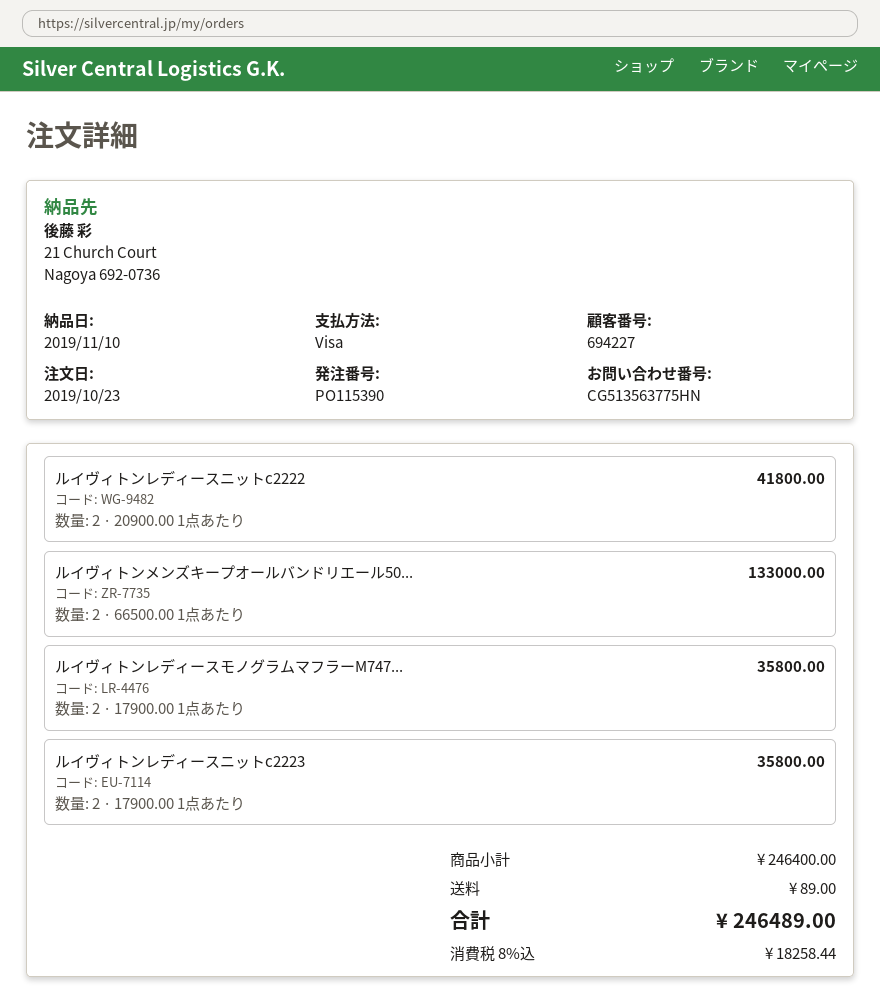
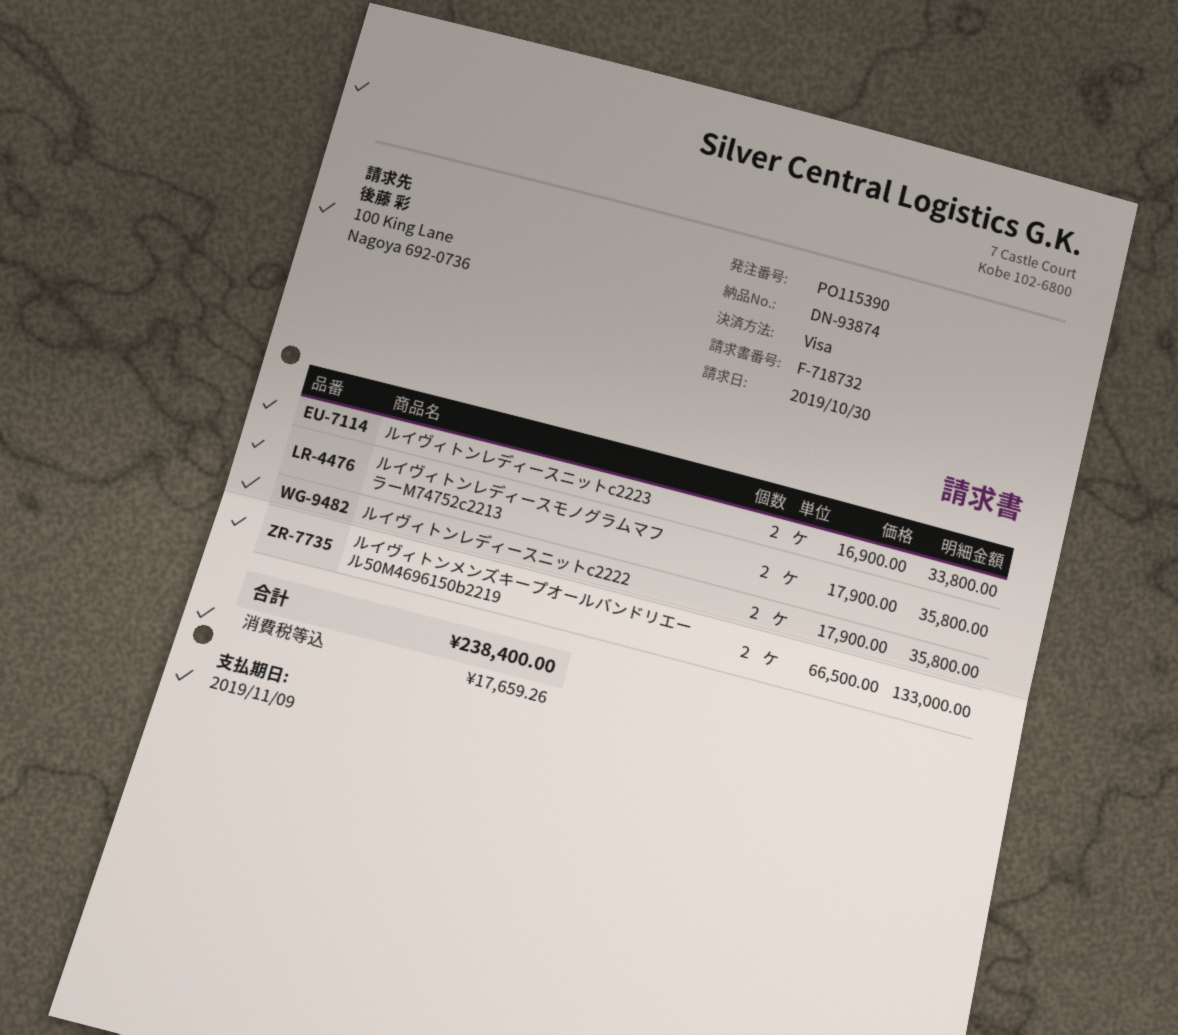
ルイヴィトンレディースニットc2222: 2 x 20900.00 = 41800.00 -> 2 x 17900.00 = 35800.00
ルイヴィトンレディースニットc2223: 2 x 17900.00 = 35800.00 -> 2 x 16900.00 = 33800.00
shipping: 89.00 -> none
tax: 18258.44 -> 17659.26
total: 246489.00 -> 238400.00

